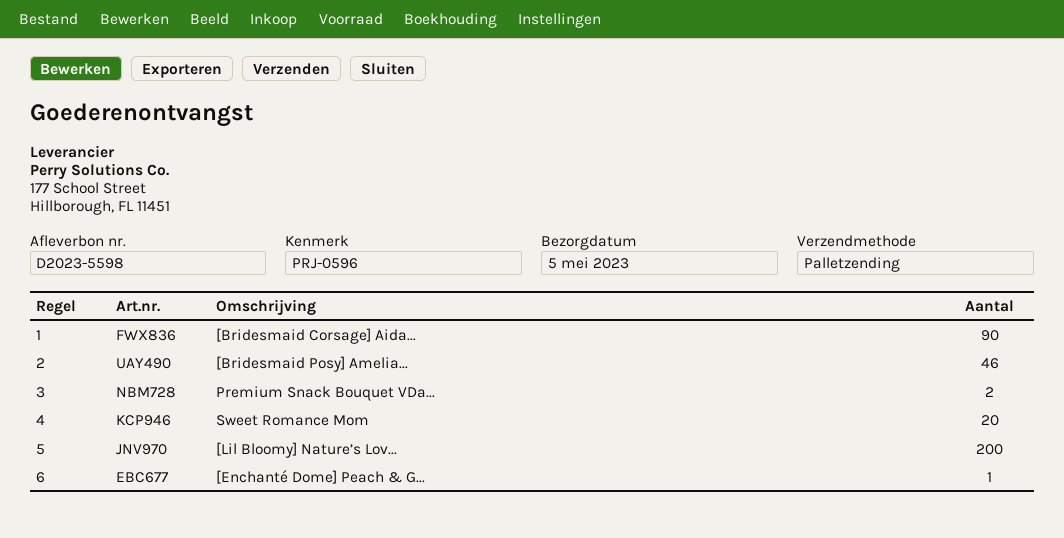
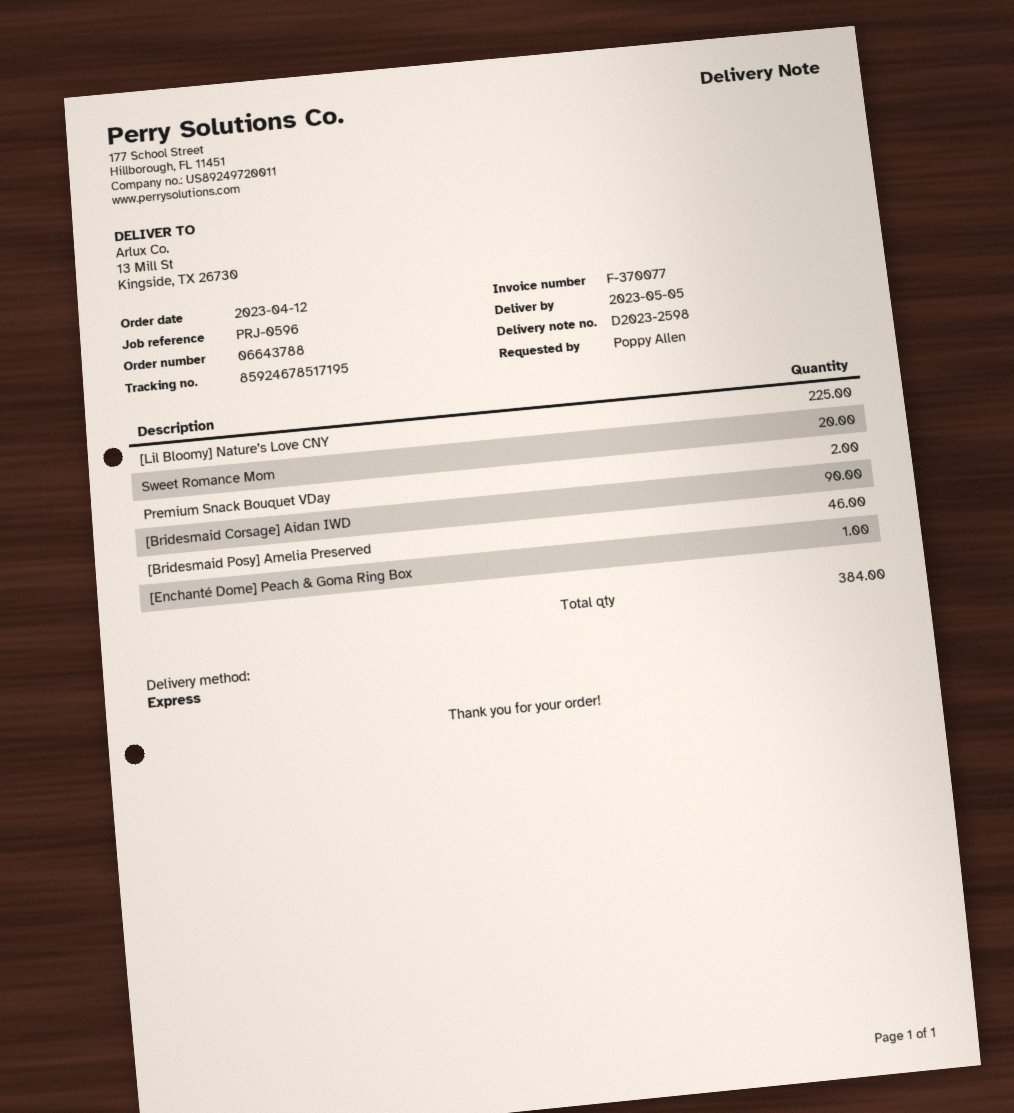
delivery note number: D2023-5598 -> D2023-2598
shipping method: pallet freight -> express
[Lil Bloomy] Nature’s Lov...: 200 -> 225

